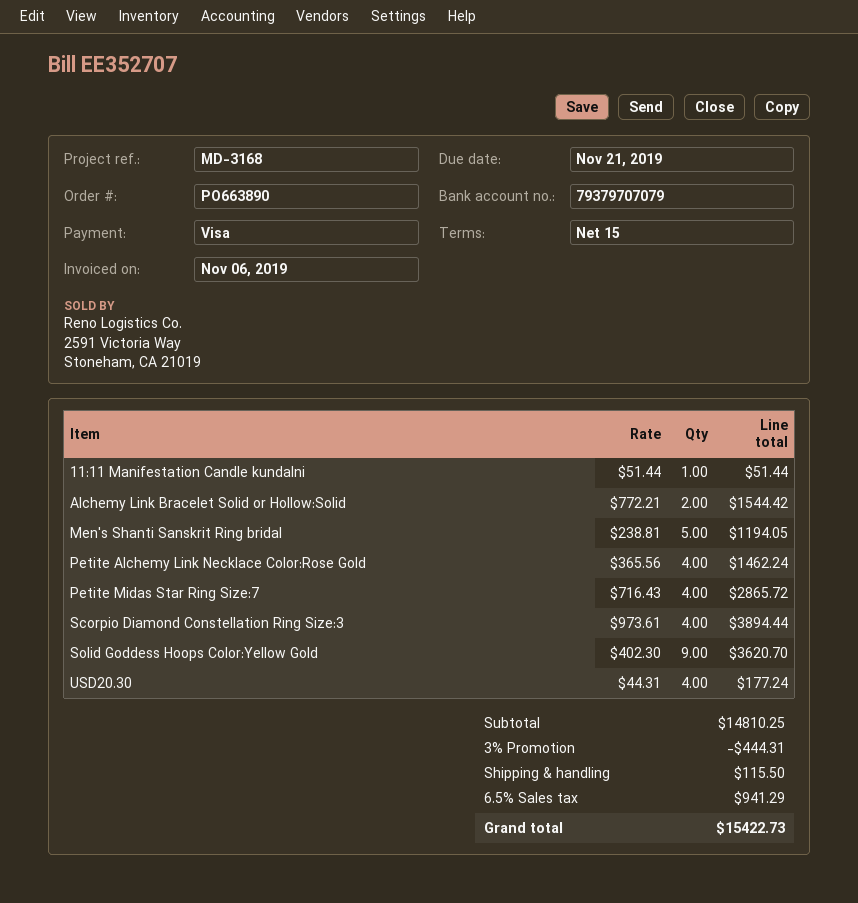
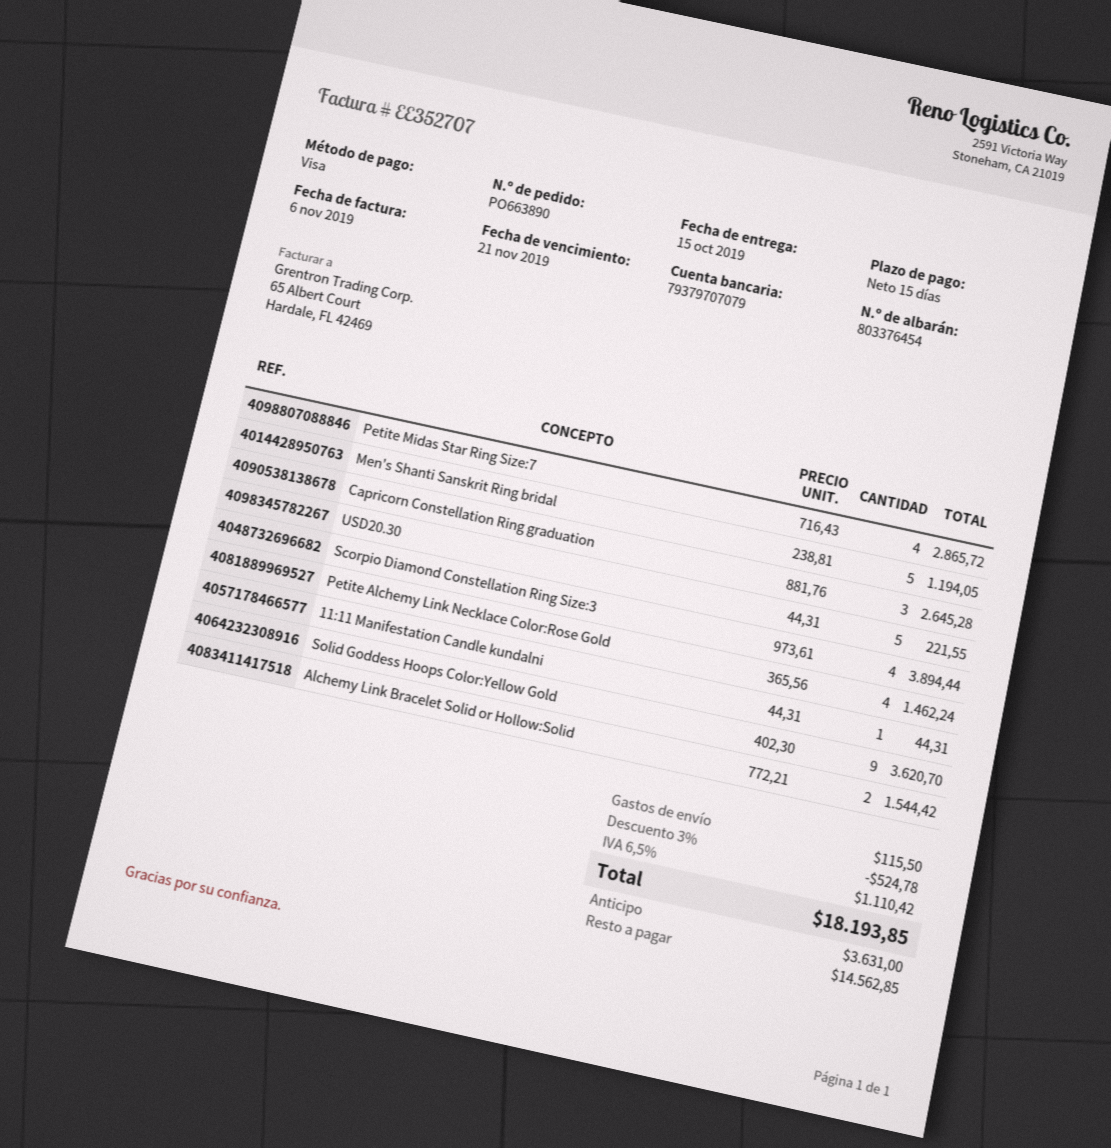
11:11 Manifestation Candle kundalni: 1 x 51.44 = 51.44 -> 1 x 44.31 = 44.31
USD20.30: 4 x 44.31 = 177.24 -> 5 x 44.31 = 221.55
Capricorn Constellation Ring graduation: none -> 3 x 881.76 = 2645.28
discount: 3% = 444.31 -> 3% = 524.78
tax: 6.5% = 941.29 -> 6.5% = 1110.42
total: 15422.73 -> 18193.85

